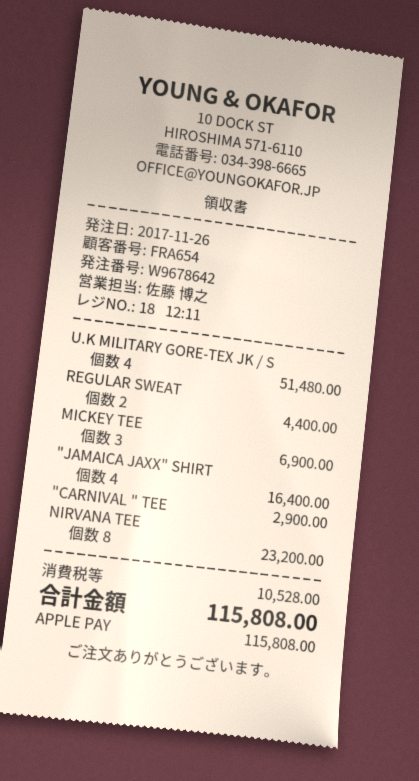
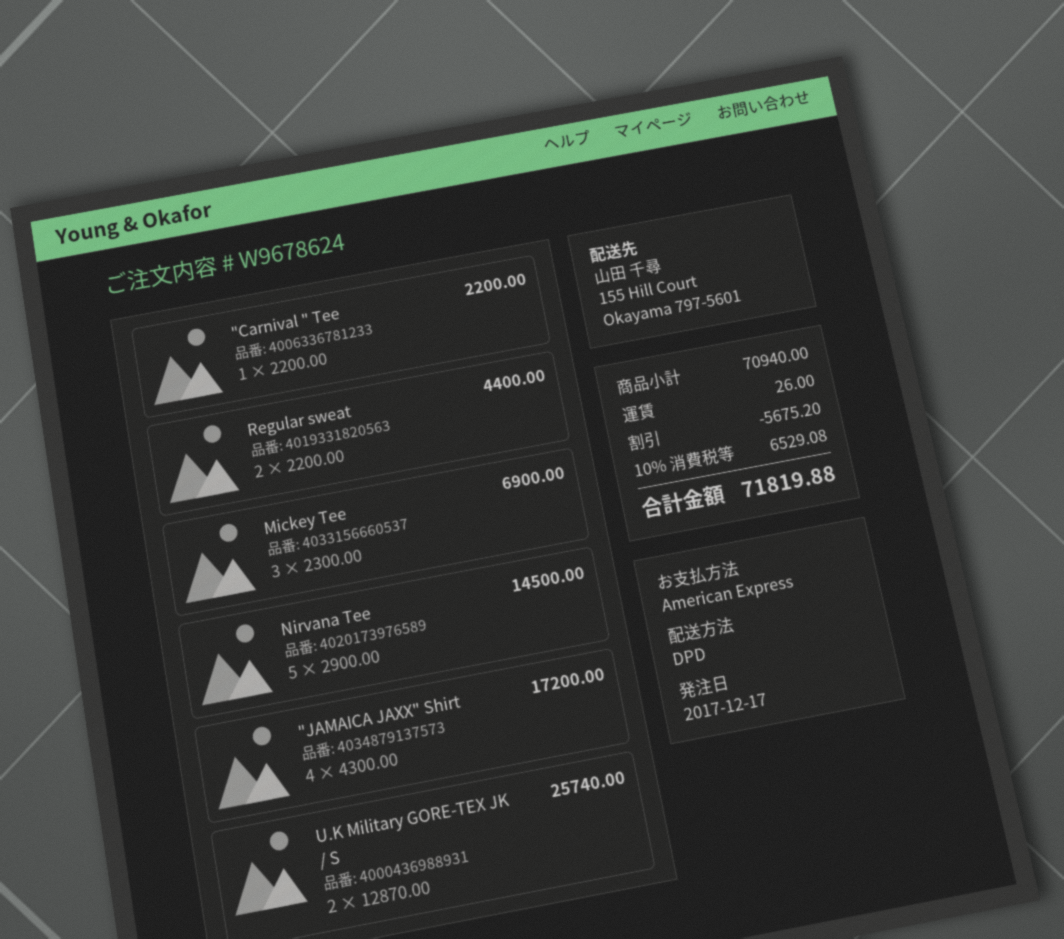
order number: W9678642 -> W9678624
order date: 2017-11-26 -> 2017-12-17
payment method: Apple Pay -> American Express
U.K MILITARY GORE-TEX JK / S: 4 for 51480.00 -> 2 for 25740.00
"JAMAICA JAXX" SHIRT: 4 for 16400.00 -> 4 for 17200.00
"CARNIVAL " TEE: 1 for 2900.00 -> 1 for 2200.00
NIRVANA TEE: 8 for 23200.00 -> 5 for 14500.00
discount: none -> 5675.20
shipping: none -> 26.00
tax: 10528.00 -> 6529.08
total: 115808.00 -> 71819.88

